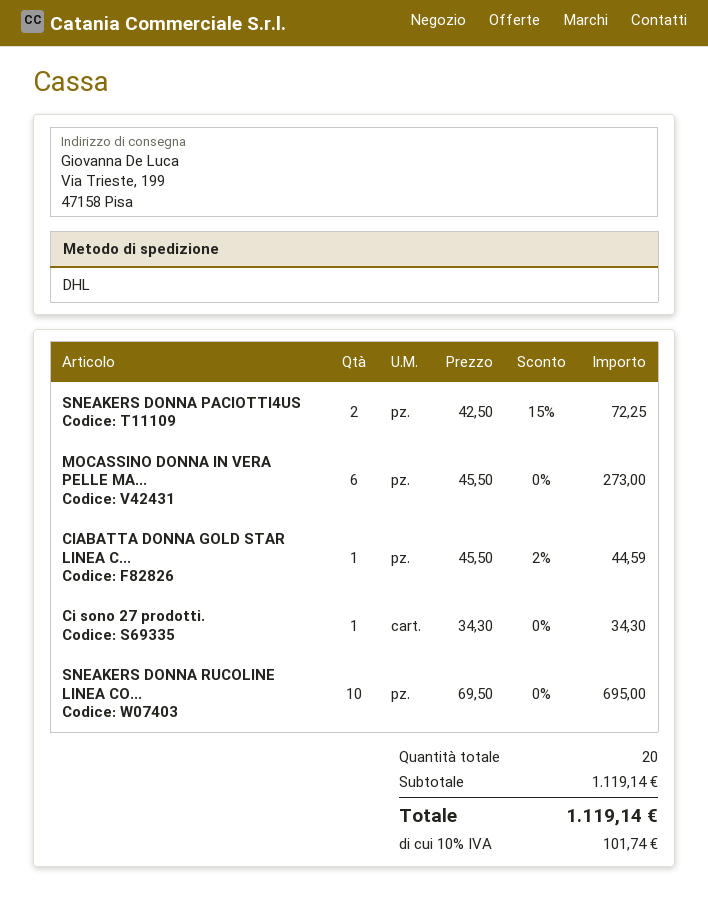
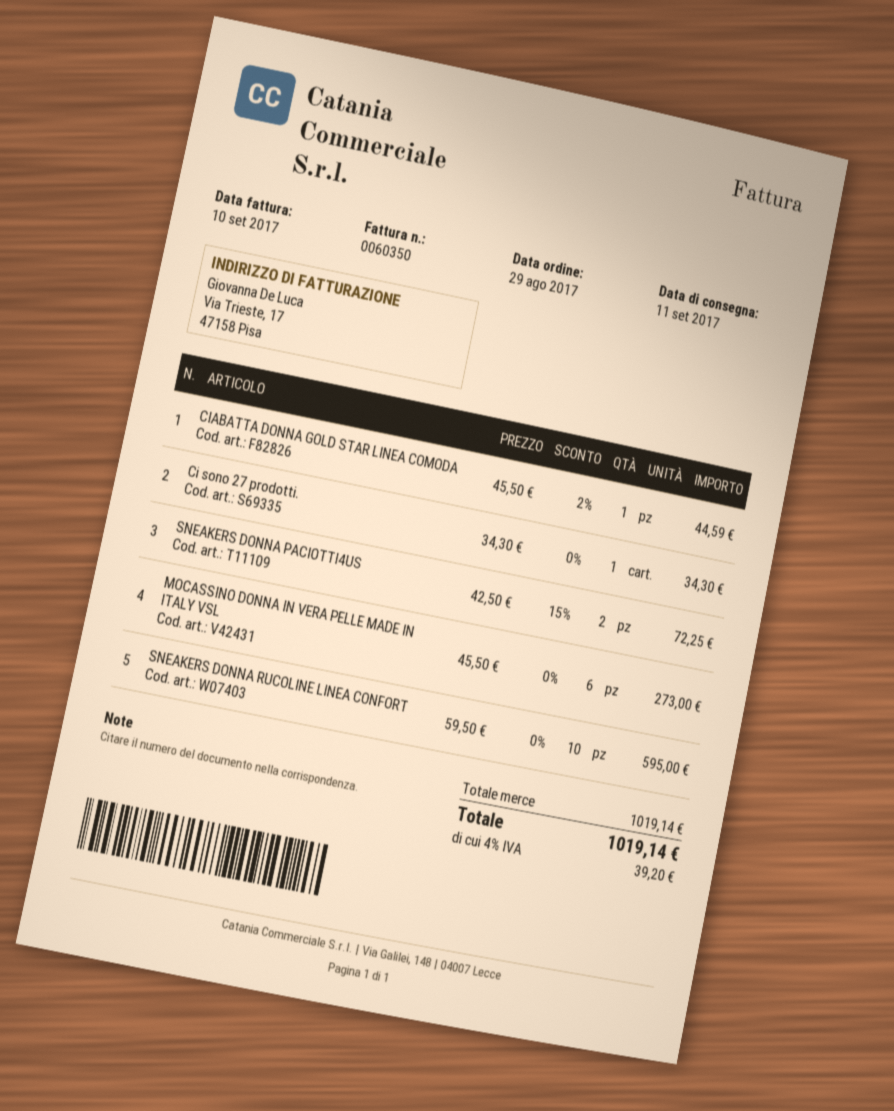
SNEAKERS DONNA RUCOLINE LINEA CO...: 10 x 69.50 = 695.00 -> 10 x 59.50 = 595.00
subtotal: 1119.14 -> 1019.14
tax: 10% = 101.74 -> 4% = 39.20
total: 1119.14 -> 1019.14

